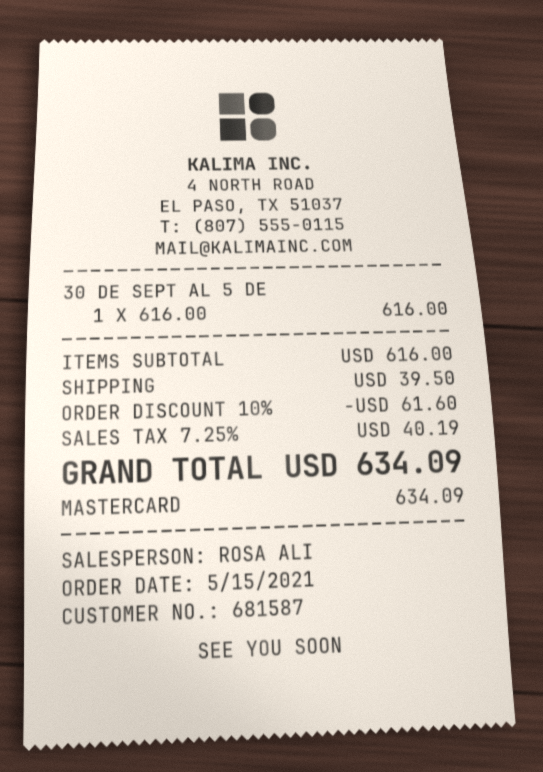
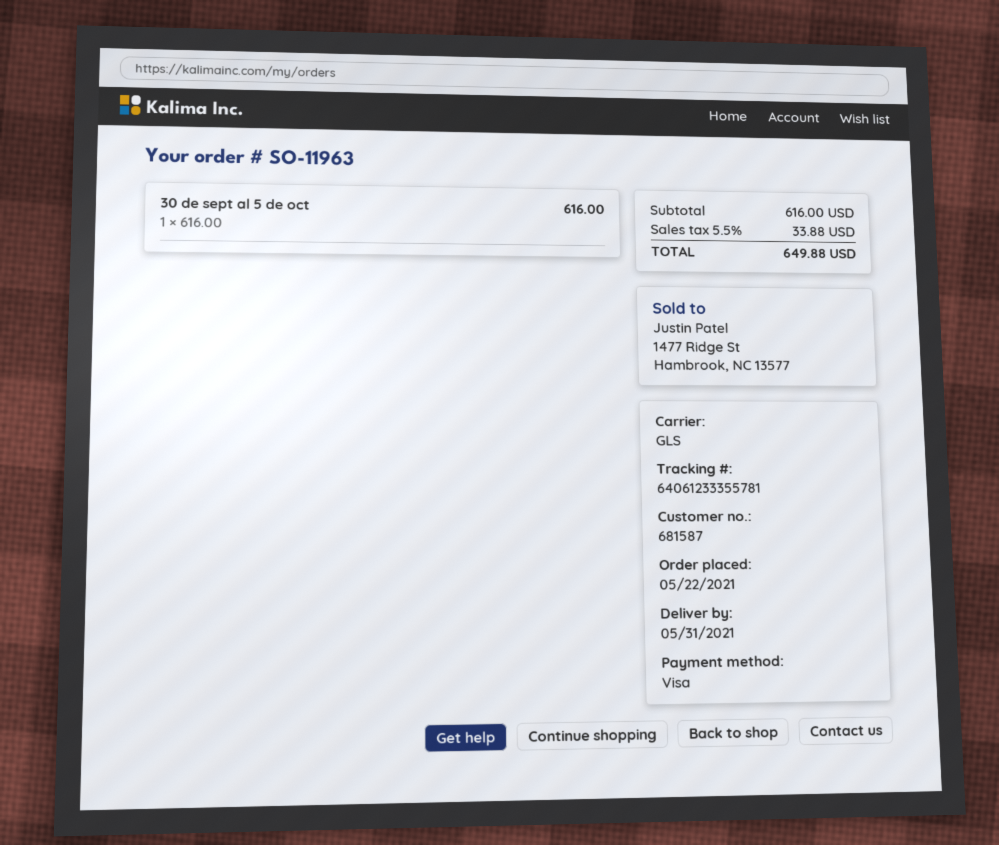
order date: 2021-05-15 -> 2021-05-22
payment method: Mastercard -> Visa
discount: 10% = 61.60 -> none
shipping: 39.50 -> none
tax: 7.25% = 40.19 -> 5.5% = 33.88
total: 634.09 -> 649.88

